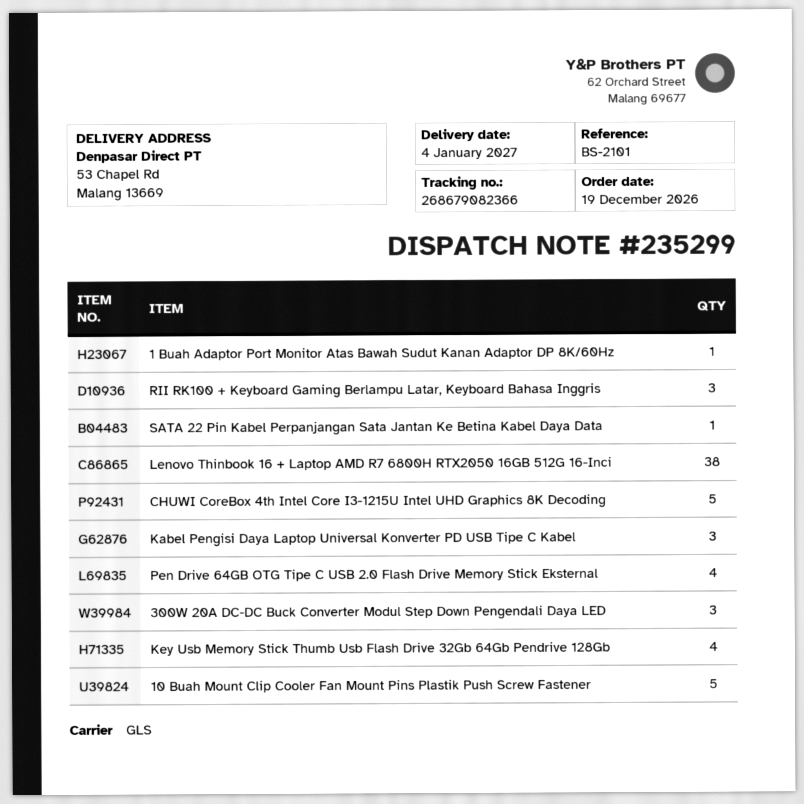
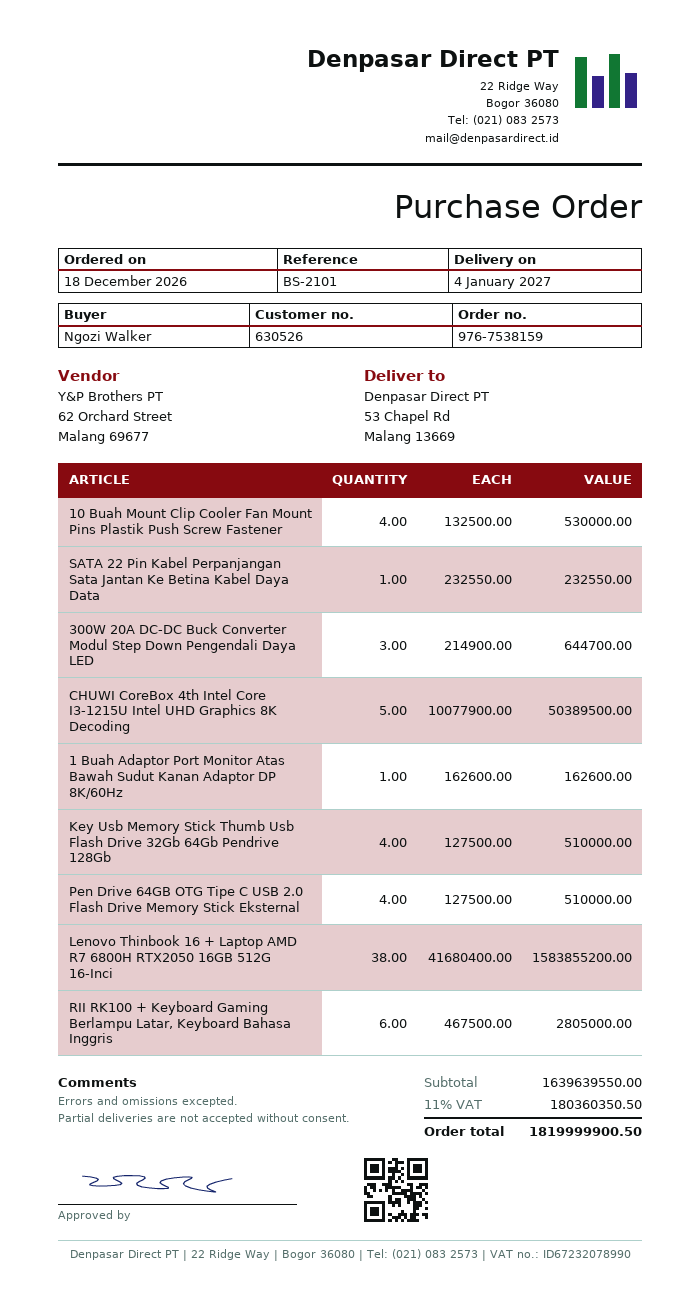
order date: 2026-12-19 -> 2026-12-18
RII RK100 + Keyboard Gaming Berlampu Latar, Keyboard Bahasa Inggris: 3 -> 6
Kabel Pengisi Daya Laptop Universal Konverter PD USB Tipe C Kabel: 3 -> none
10 Buah Mount Clip Cooler Fan Mount Pins Plastik Push Screw Fastener: 5 -> 4

